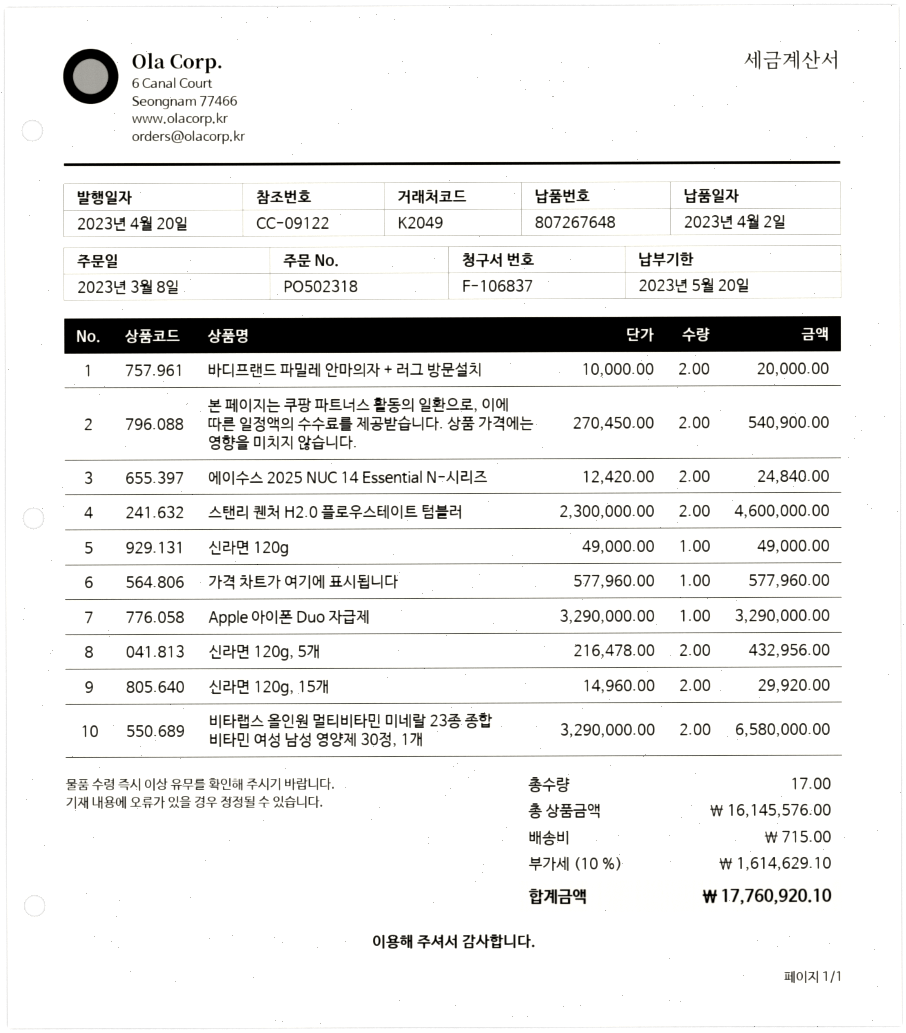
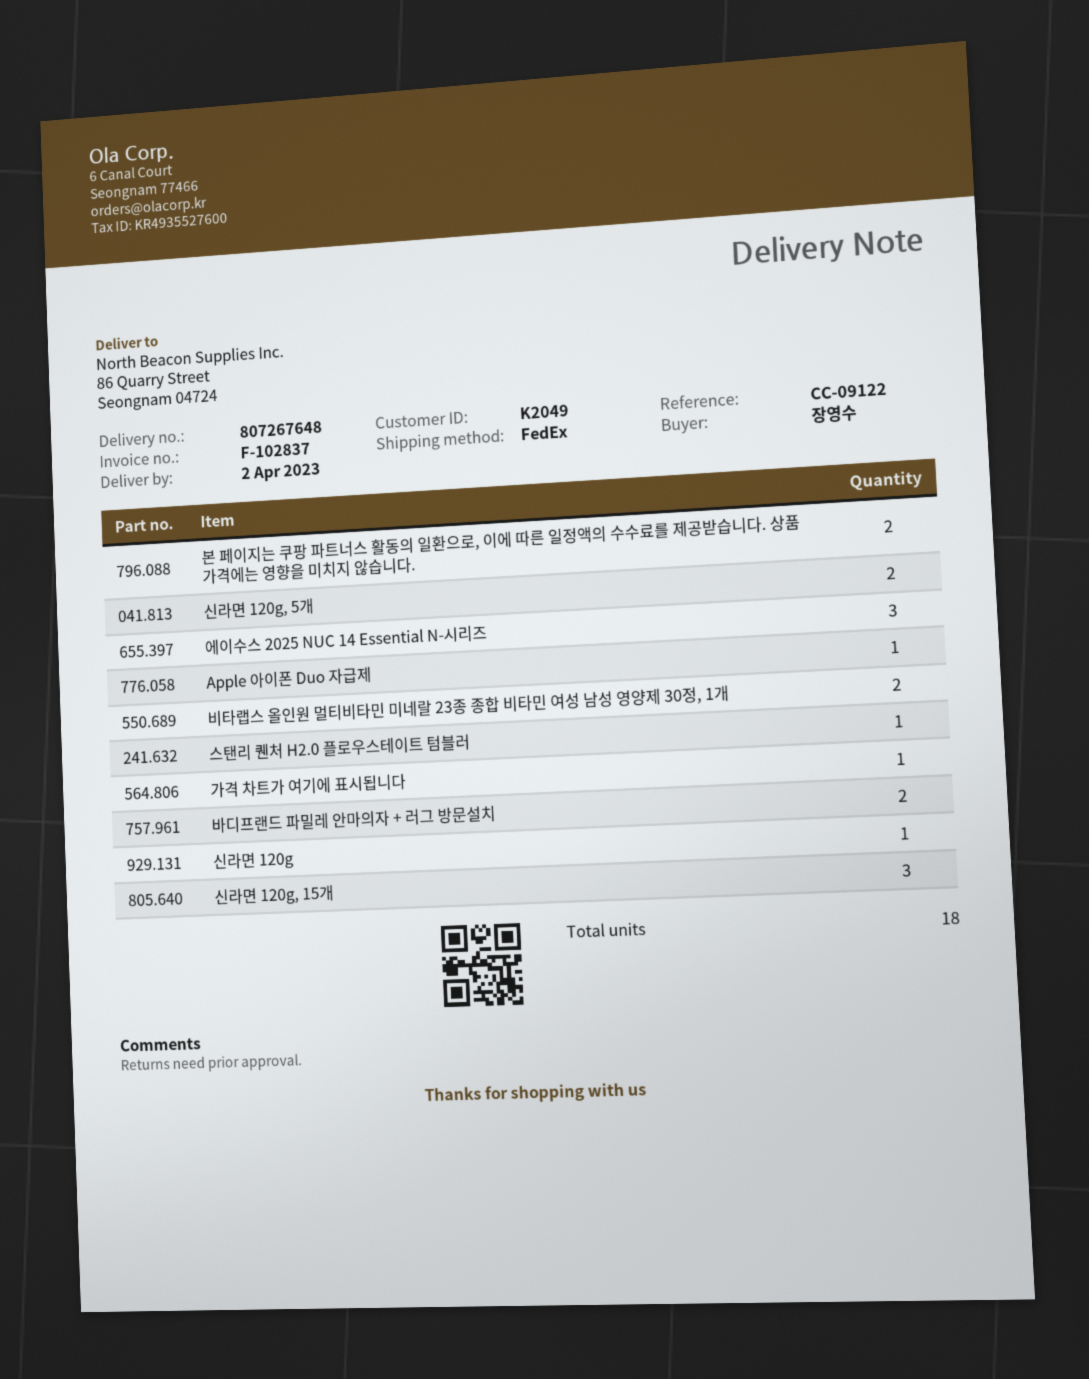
invoice number: F-106837 -> F-102837
에이수스 2025 NUC 14 Essential N-시리즈: 2 -> 3
스탠리 퀜처 H2.0 플로우스테이트 텀블러: 2 -> 1
신라면 120g, 15개: 2 -> 3
total quantity: 17 -> 18

